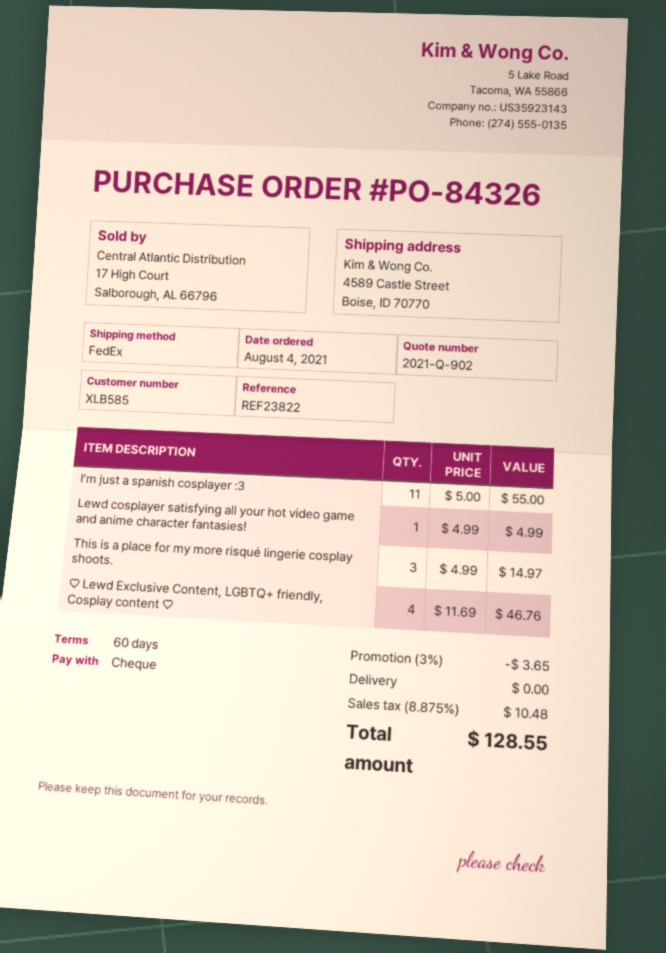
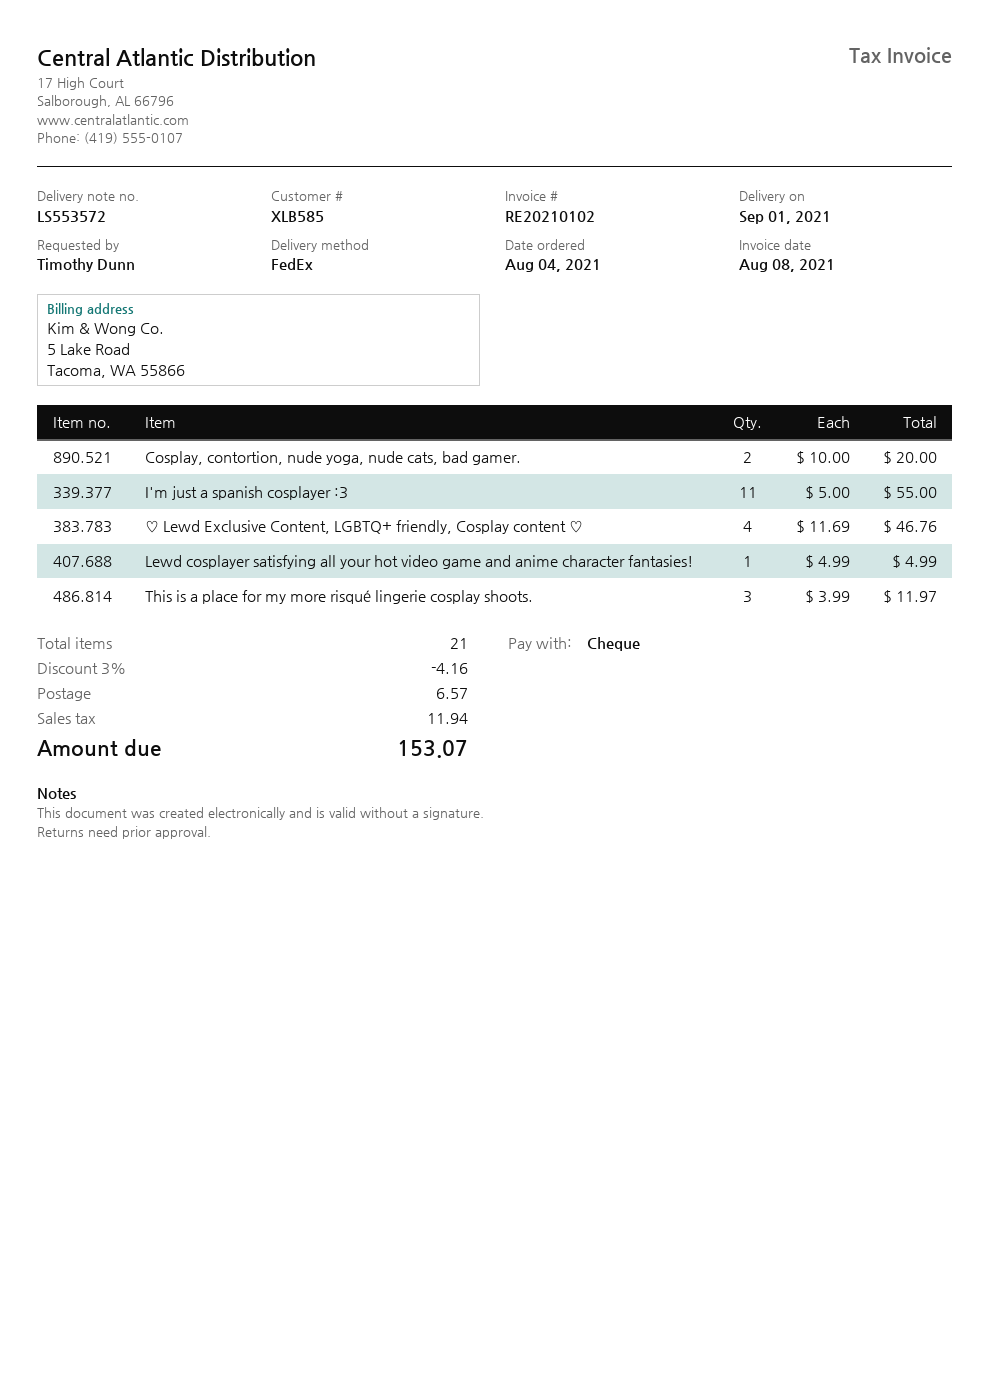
This is a place for my more risqué lingerie cosplay shoots.: 3 x 4.99 = 14.97 -> 3 x 3.99 = 11.97
Cosplay, contortion, nude yoga, nude cats, bad gamer.: none -> 2 x 10.00 = 20.00
discount: 3% = 3.65 -> 3% = 4.16
shipping: 0.00 -> 6.57
tax: 10.48 -> 11.94
total: 128.55 -> 153.07

